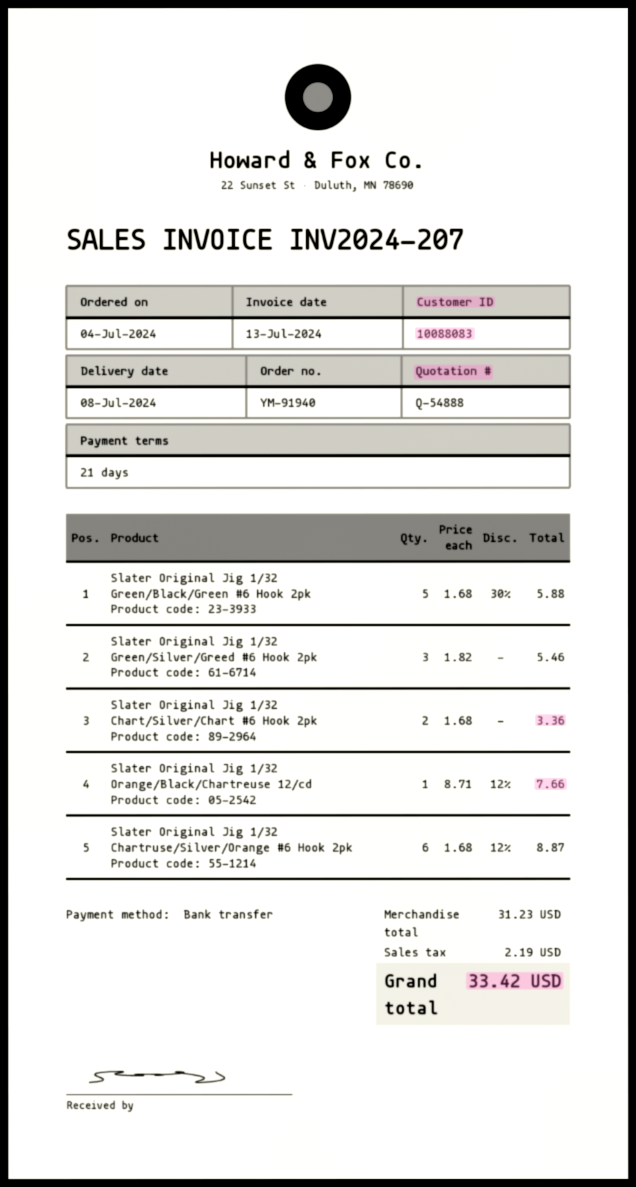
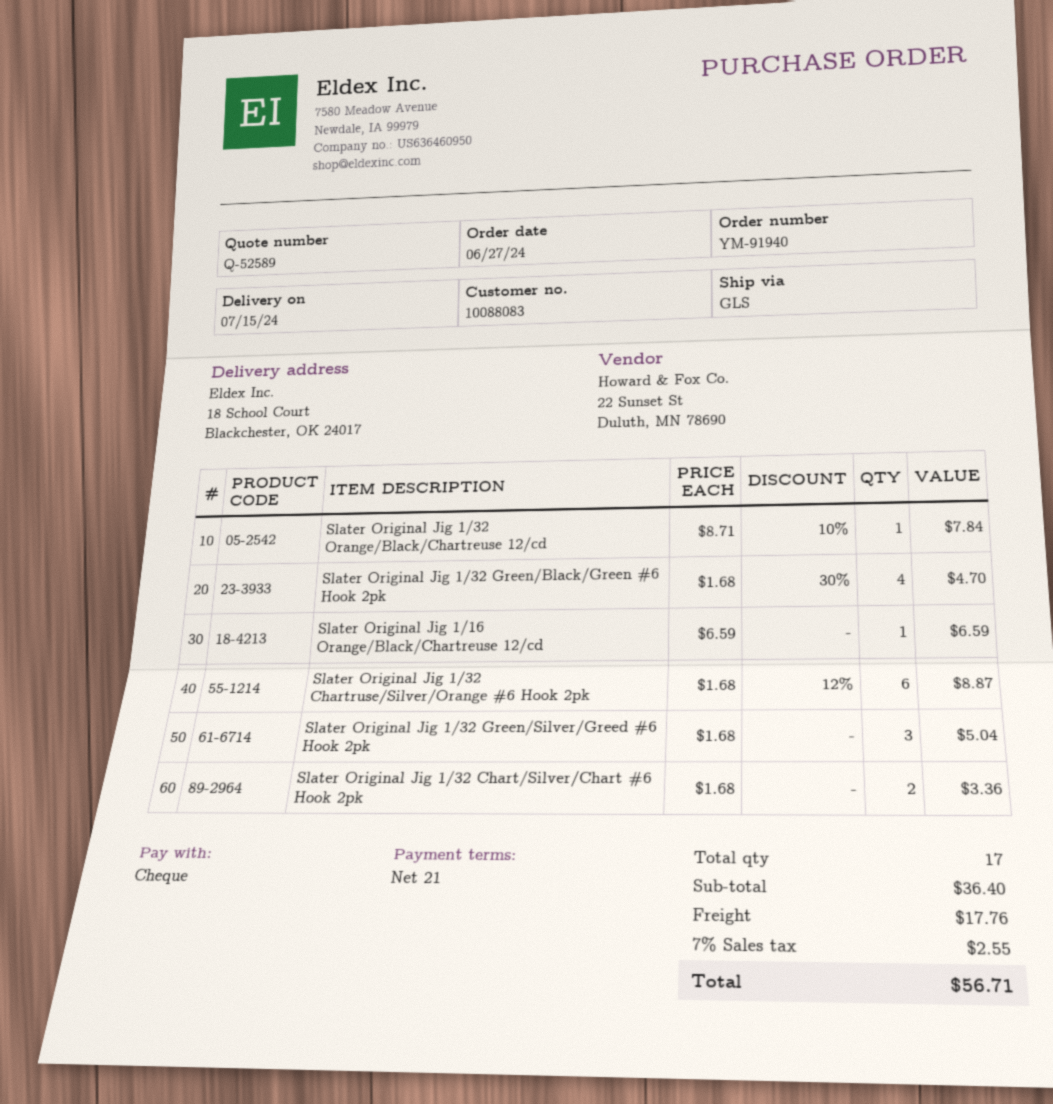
quote number: Q-54888 -> Q-52589
order date: 2024-07-04 -> 2024-06-27
delivery date: 2024-07-08 -> 2024-07-15
payment method: bank transfer -> cheque
Slater Original Jig 1/32 Green/Black/Green #6 Hook 2pk: 5 x 1.68 - 30% = 5.88 -> 4 x 1.68 - 30% = 4.70
Slater Original Jig 1/32 Green/Silver/Greed #6 Hook 2pk: 3 x 1.82 = 5.46 -> 3 x 1.68 = 5.04
Slater Original Jig 1/32 Orange/Black/Chartreuse 12/cd: 1 x 8.71 - 12% = 7.66 -> 1 x 8.71 - 10% = 7.84
Slater Original Jig 1/16 Orange/Black/Chartreuse 12/cd: none -> 1 x 6.59 = 6.59
subtotal: 31.23 -> 36.40
shipping: none -> 17.76
tax: 2.19 -> 2.55
total: 33.42 -> 56.71

